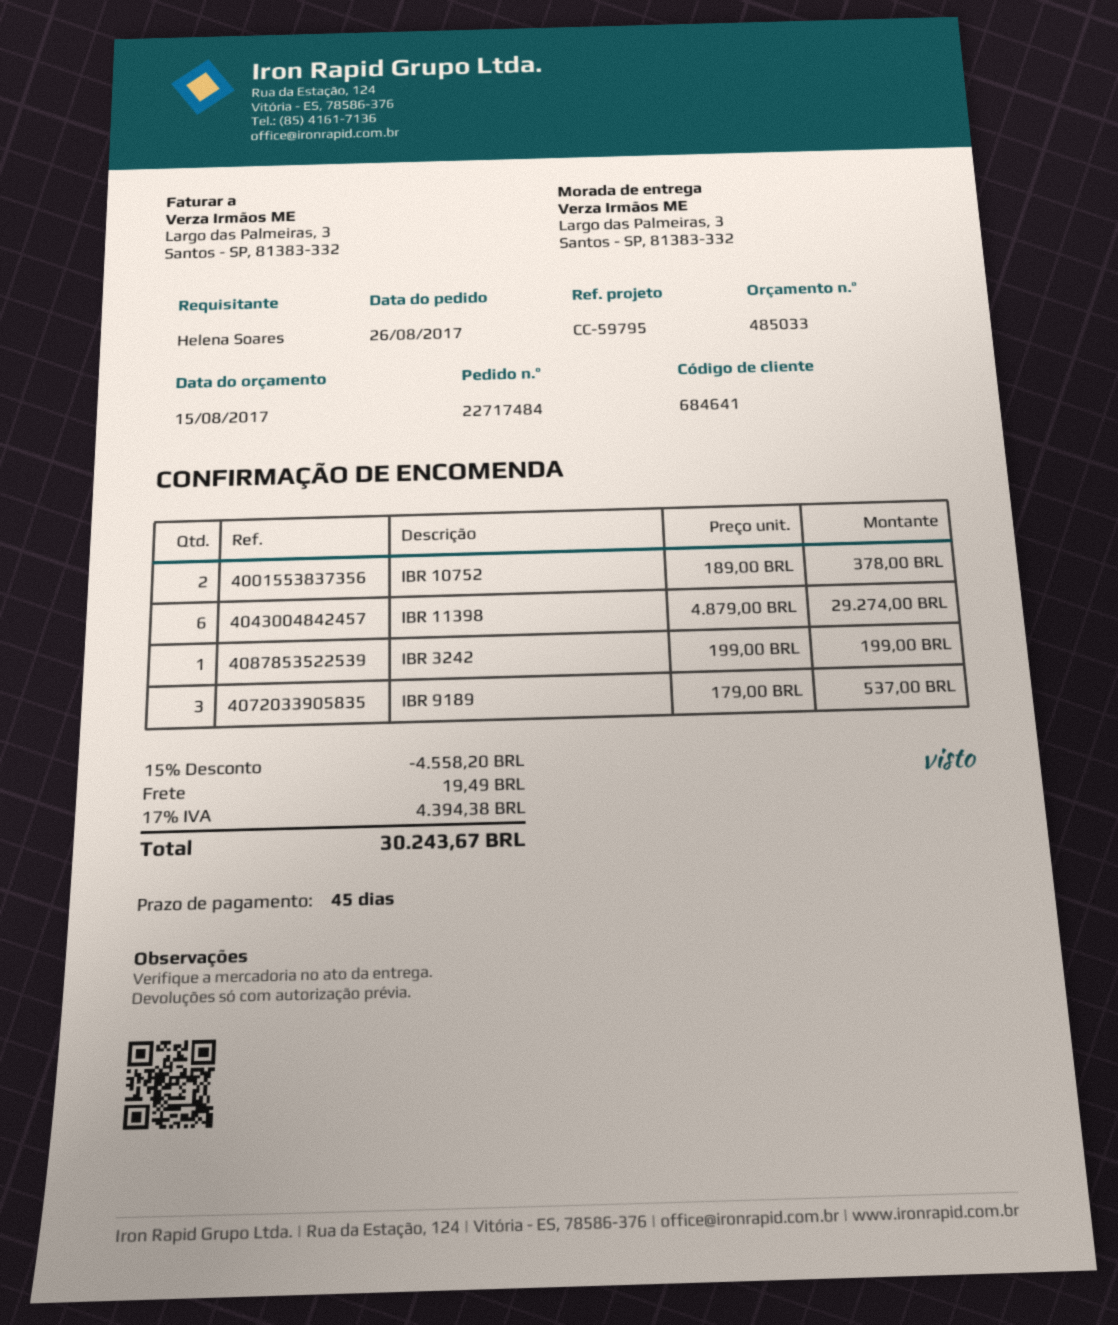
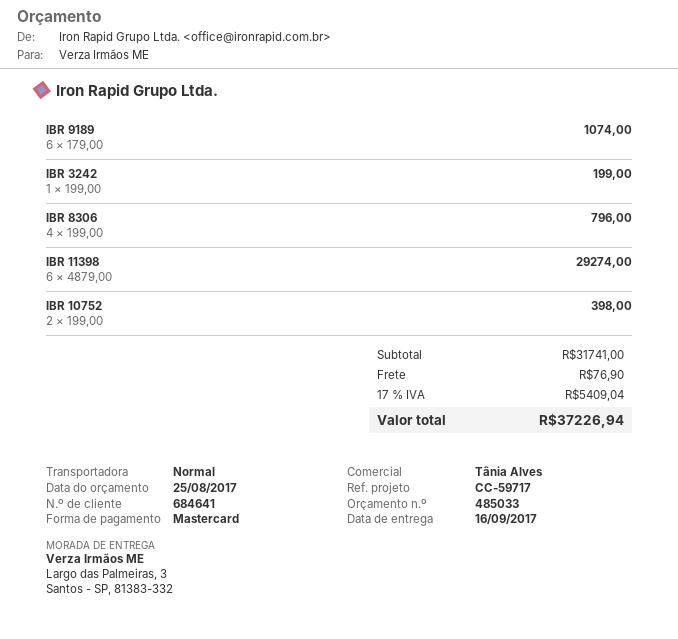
quote date: 2017-08-15 -> 2017-08-25
reference: CC-59795 -> CC-59717
IBR 10752: 2 x 189.00 = 378.00 -> 2 x 199.00 = 398.00
IBR 9189: 3 x 179.00 = 537.00 -> 6 x 179.00 = 1074.00
IBR 8306: none -> 4 x 199.00 = 796.00
discount: 15% = 4558.20 -> none
shipping: 19.49 -> 76.90
tax: 17% = 4394.38 -> 17% = 5409.04
total: 30243.67 -> 37226.94

